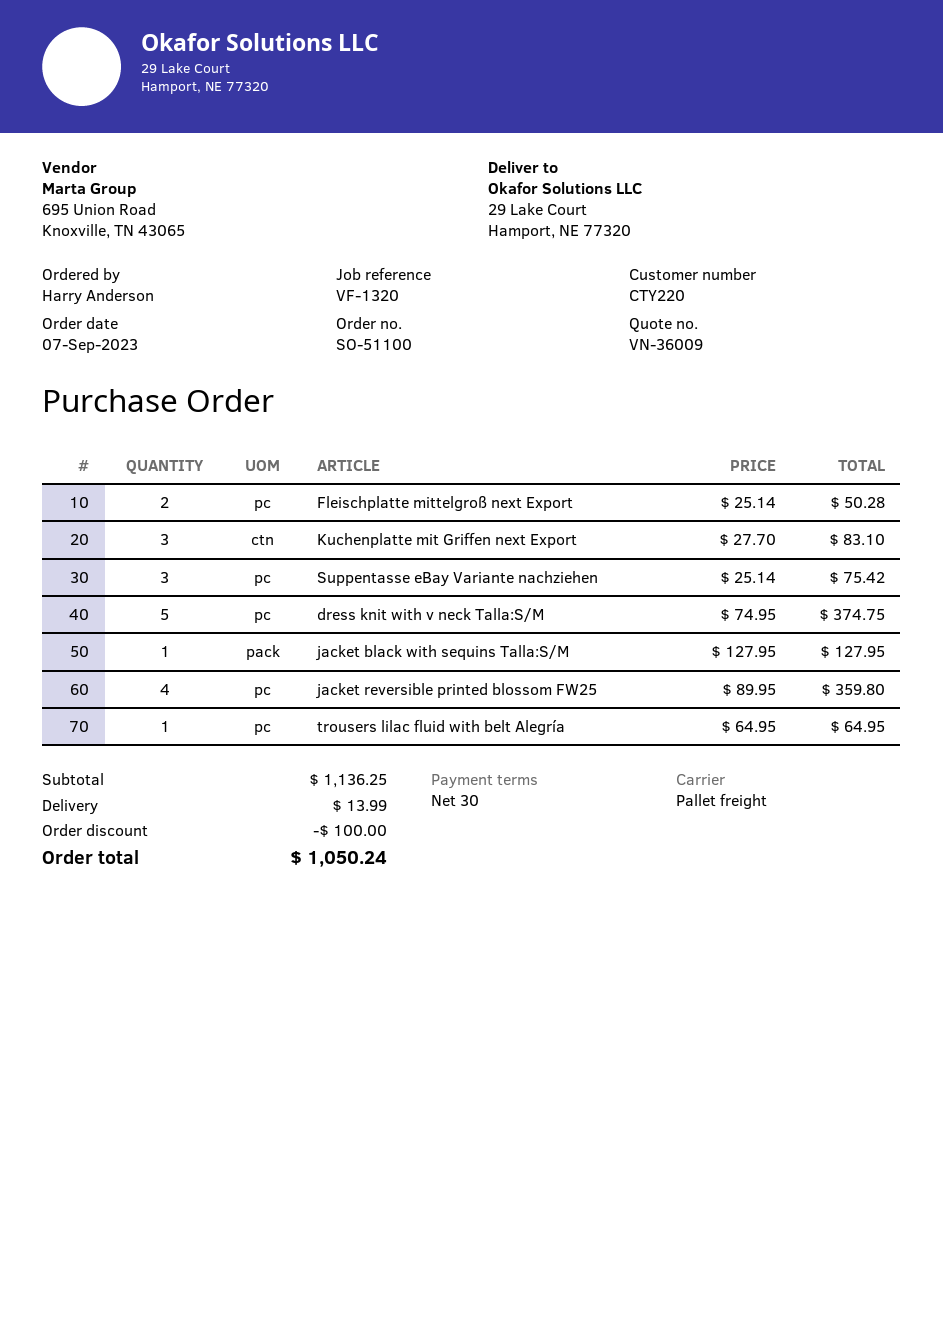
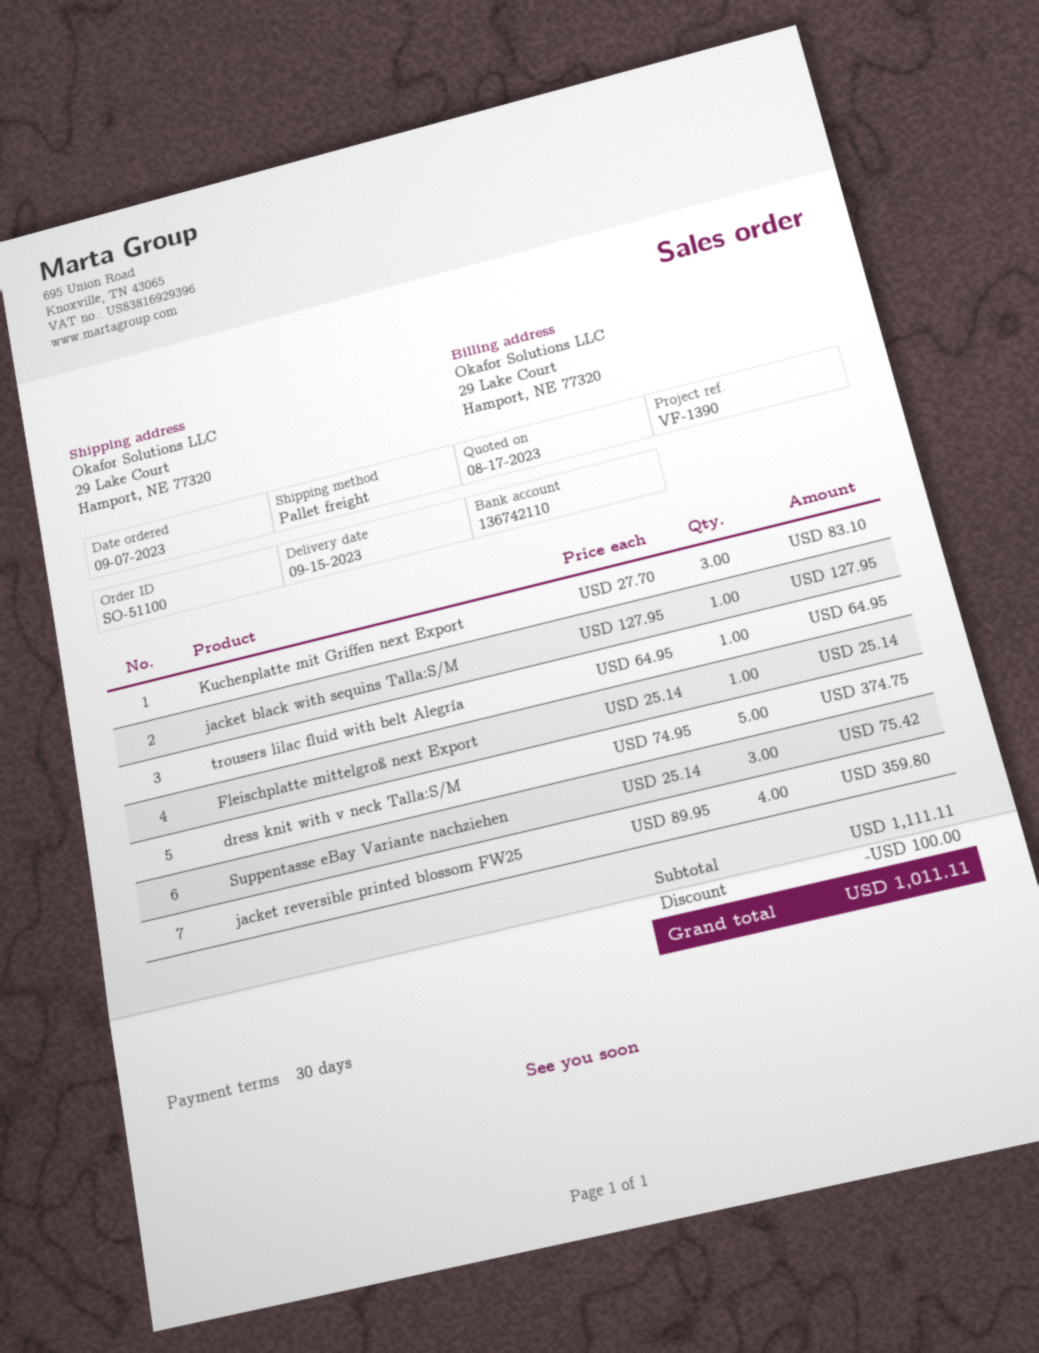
reference: VF-1320 -> VF-1390
Fleischplatte mittelgroß next Export: 2 x 25.14 = 50.28 -> 1 x 25.14 = 25.14
subtotal: 1136.25 -> 1111.11
shipping: 13.99 -> none
total: 1050.24 -> 1011.11

